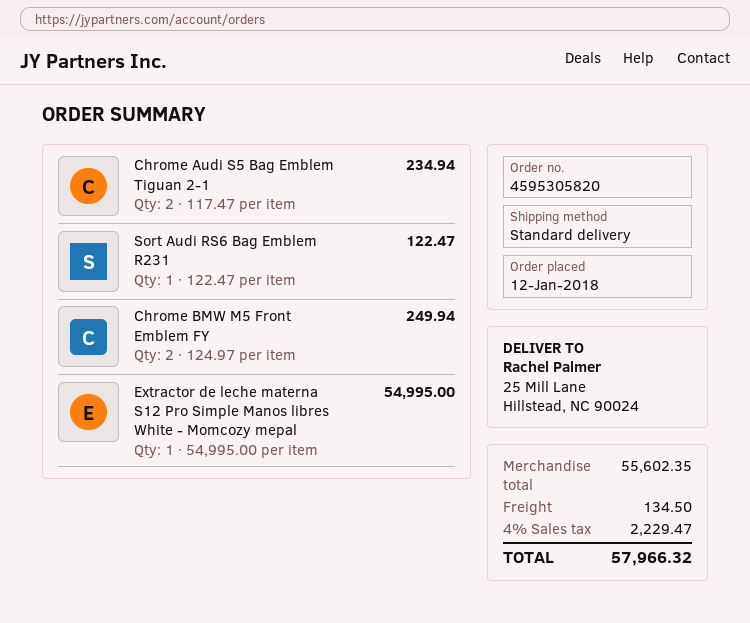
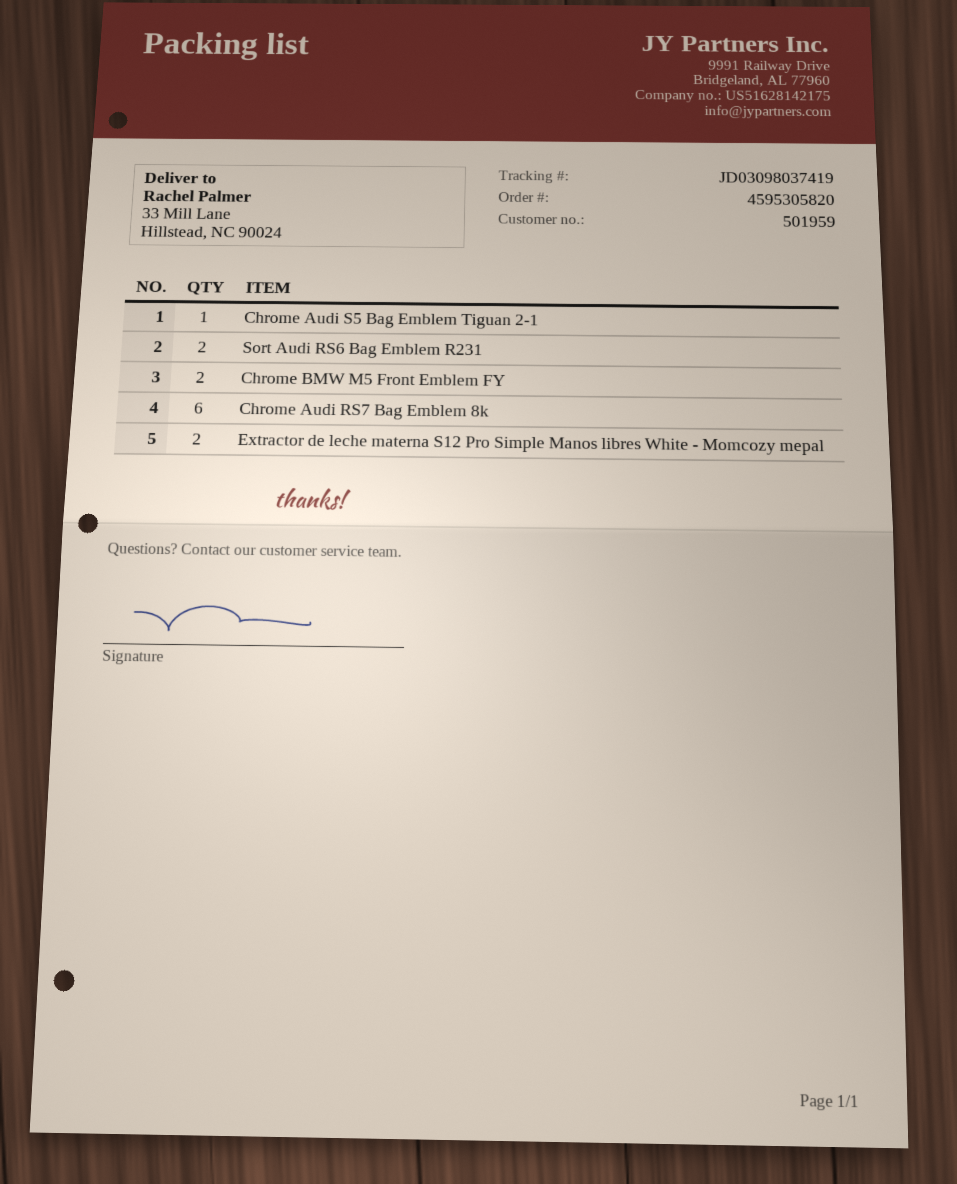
ship to: 25 Mill Lane, Hillstead, NC 90024 -> 33 Mill Lane, Hillstead, NC 90024
Chrome Audi S5 Bag Emblem Tiguan 2-1: 2 -> 1
Sort Audi RS6 Bag Emblem R231: 1 -> 2
Extractor de leche materna S12 Pro Simple Manos libres White - Momcozy mepal: 1 -> 2
Chrome Audi RS7 Bag Emblem 8k: none -> 6

